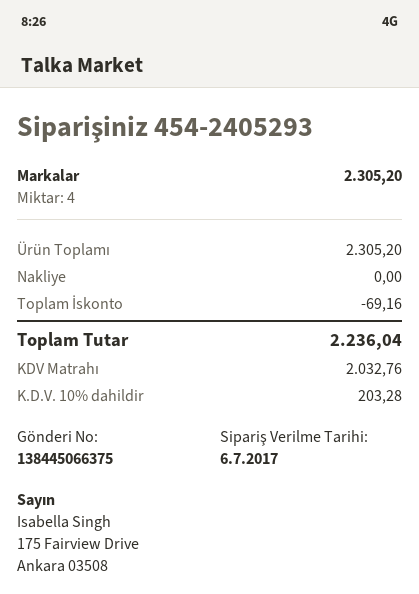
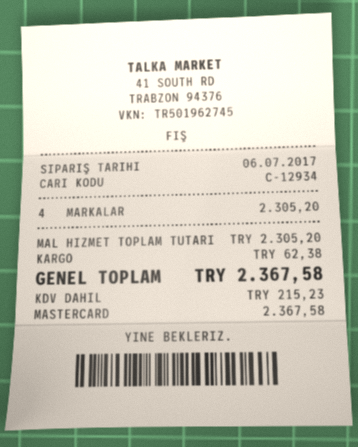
discount: 69.16 -> none
shipping: 0.00 -> 62.38
tax: 203.28 -> 215.23
total: 2236.04 -> 2367.58

